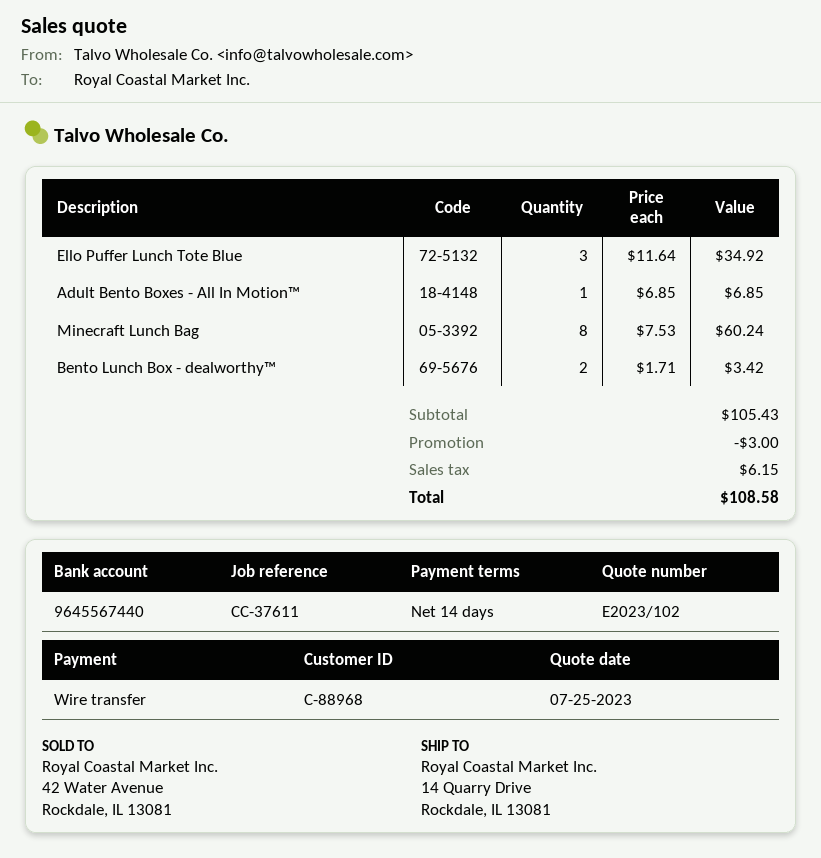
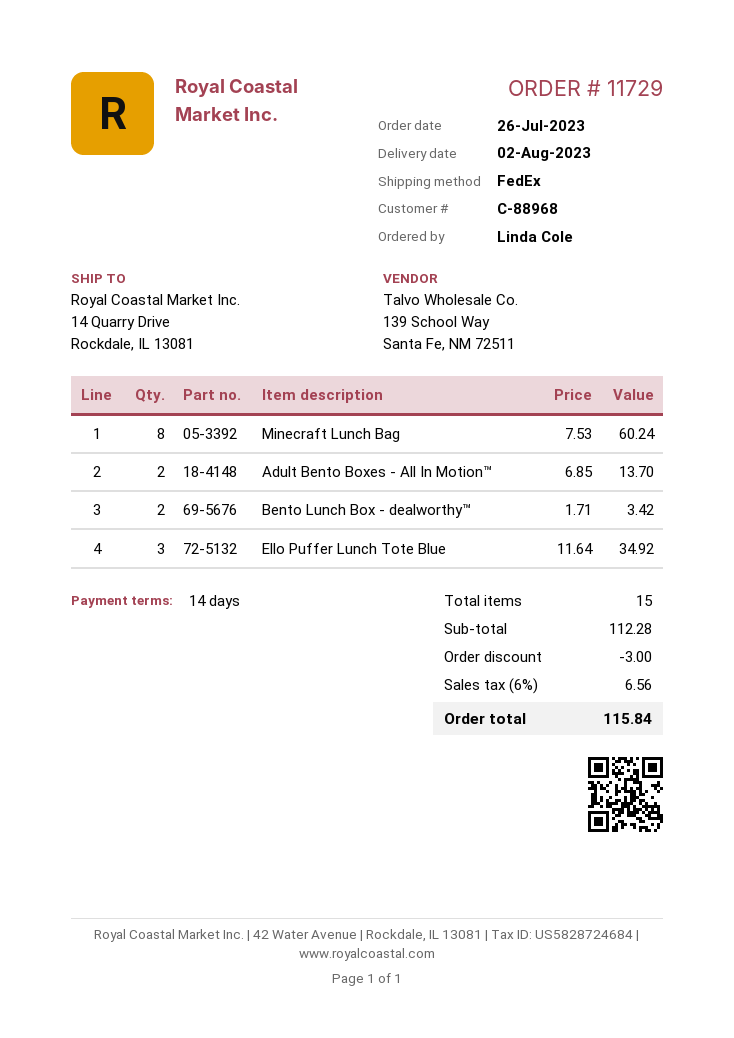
Adult Bento Boxes - All In Motion™: 1 x 6.85 = 6.85 -> 2 x 6.85 = 13.70
subtotal: 105.43 -> 112.28
tax: 6.15 -> 6.56
total: 108.58 -> 115.84

